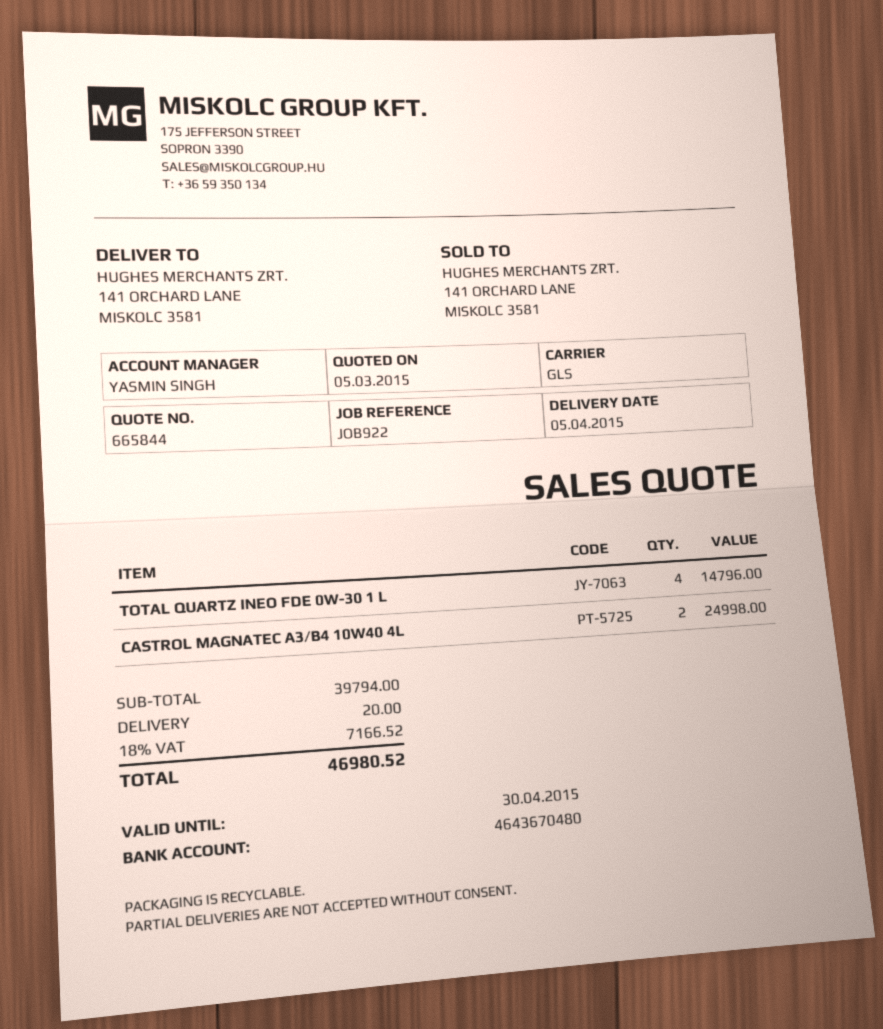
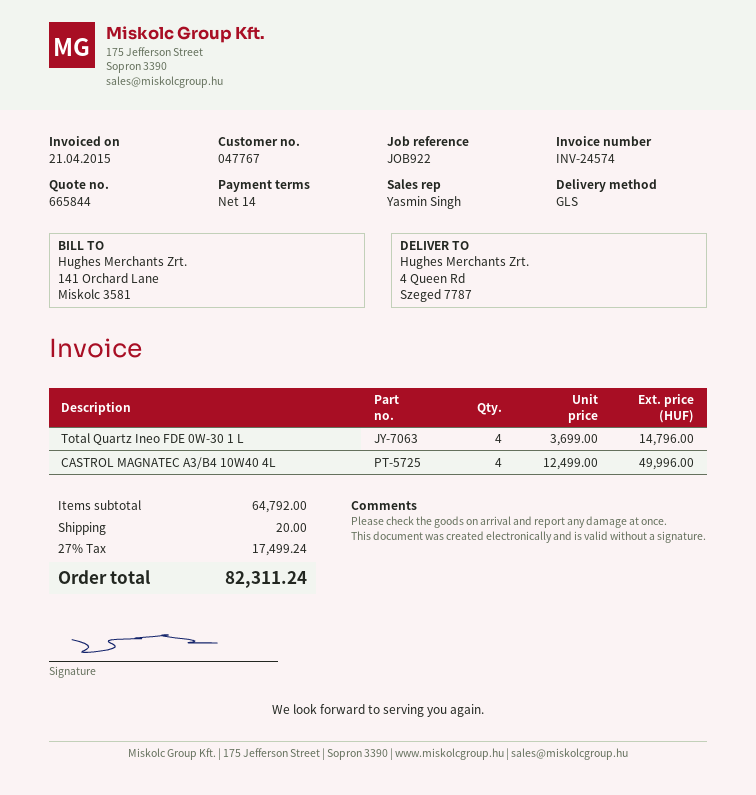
ship to: 141 ORCHARD LANE, MISKOLC 3581 -> 4 Queen Rd, Szeged 7787
CASTROL MAGNATEC A3/B4 10W40 4L: 2 for 24998.00 -> 4 for 49996.00
subtotal: 39794.00 -> 64792.00
tax: 18% = 7166.52 -> 27% = 17499.24
total: 46980.52 -> 82311.24

